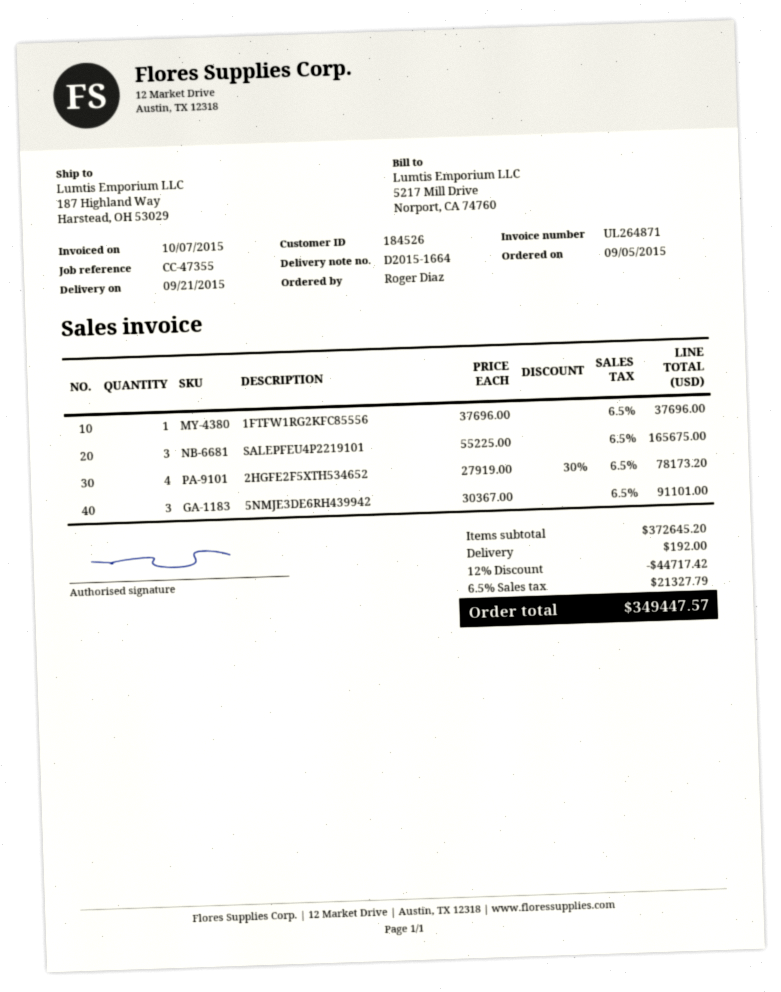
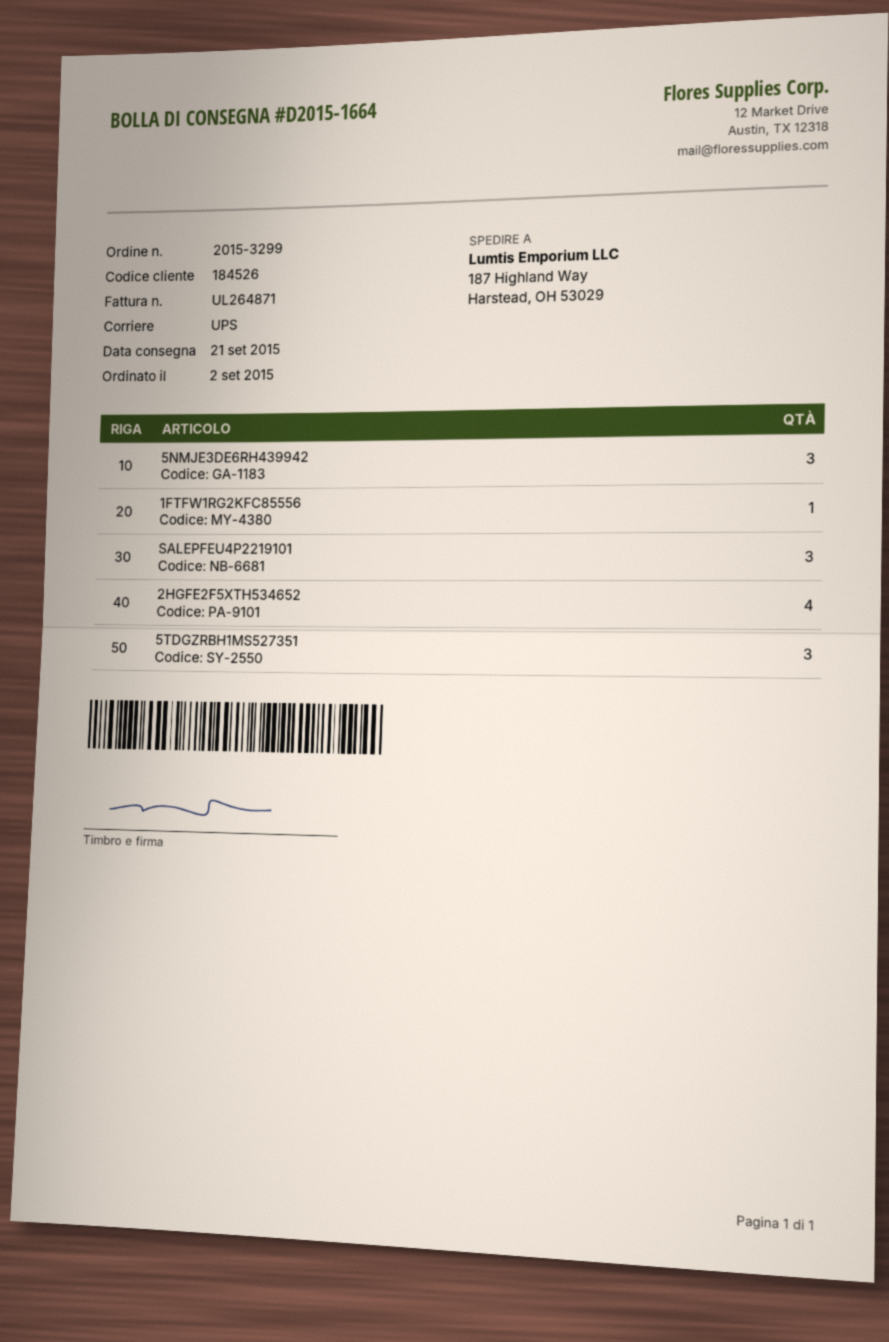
order date: 2015-09-05 -> 2015-09-02
5TDGZRBH1MS527351: none -> 3

